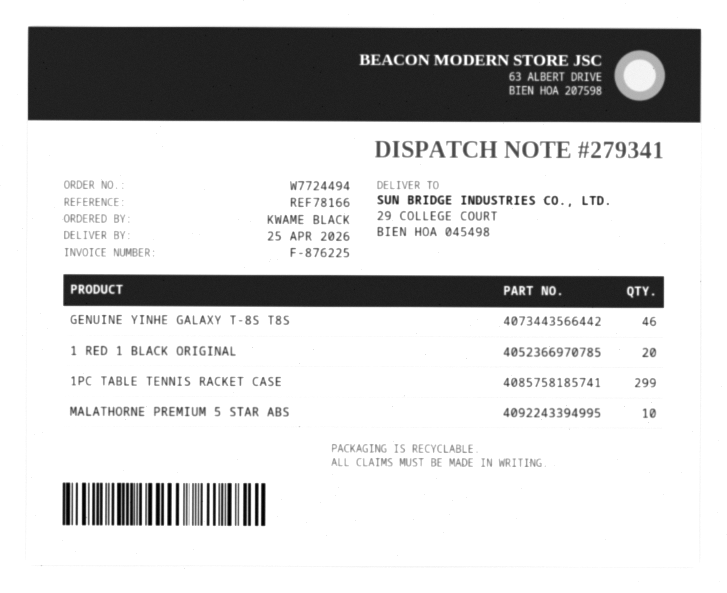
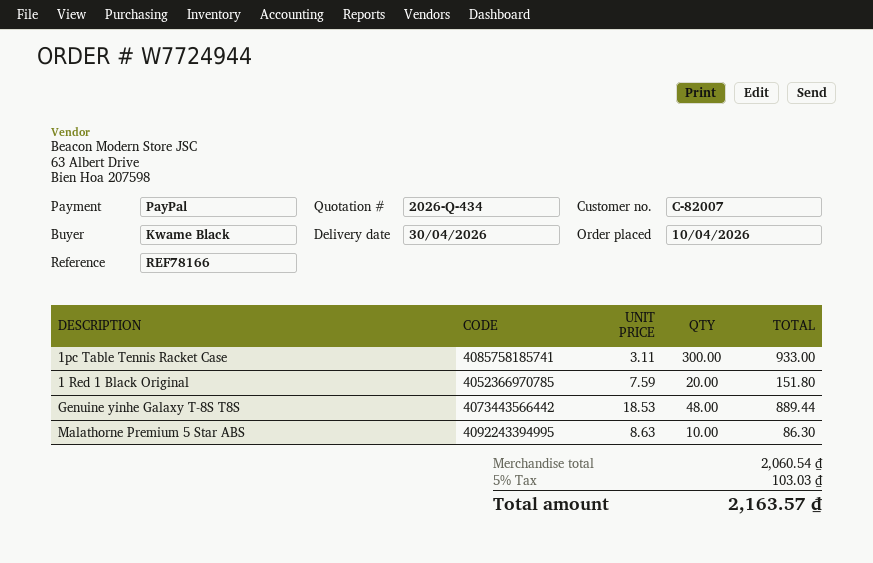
order number: W7724494 -> W7724944
delivery date: 2026-04-25 -> 2026-04-30
GENUINE YINHE GALAXY T-8S T8S: 46 -> 48
1PC TABLE TENNIS RACKET CASE: 299 -> 300

